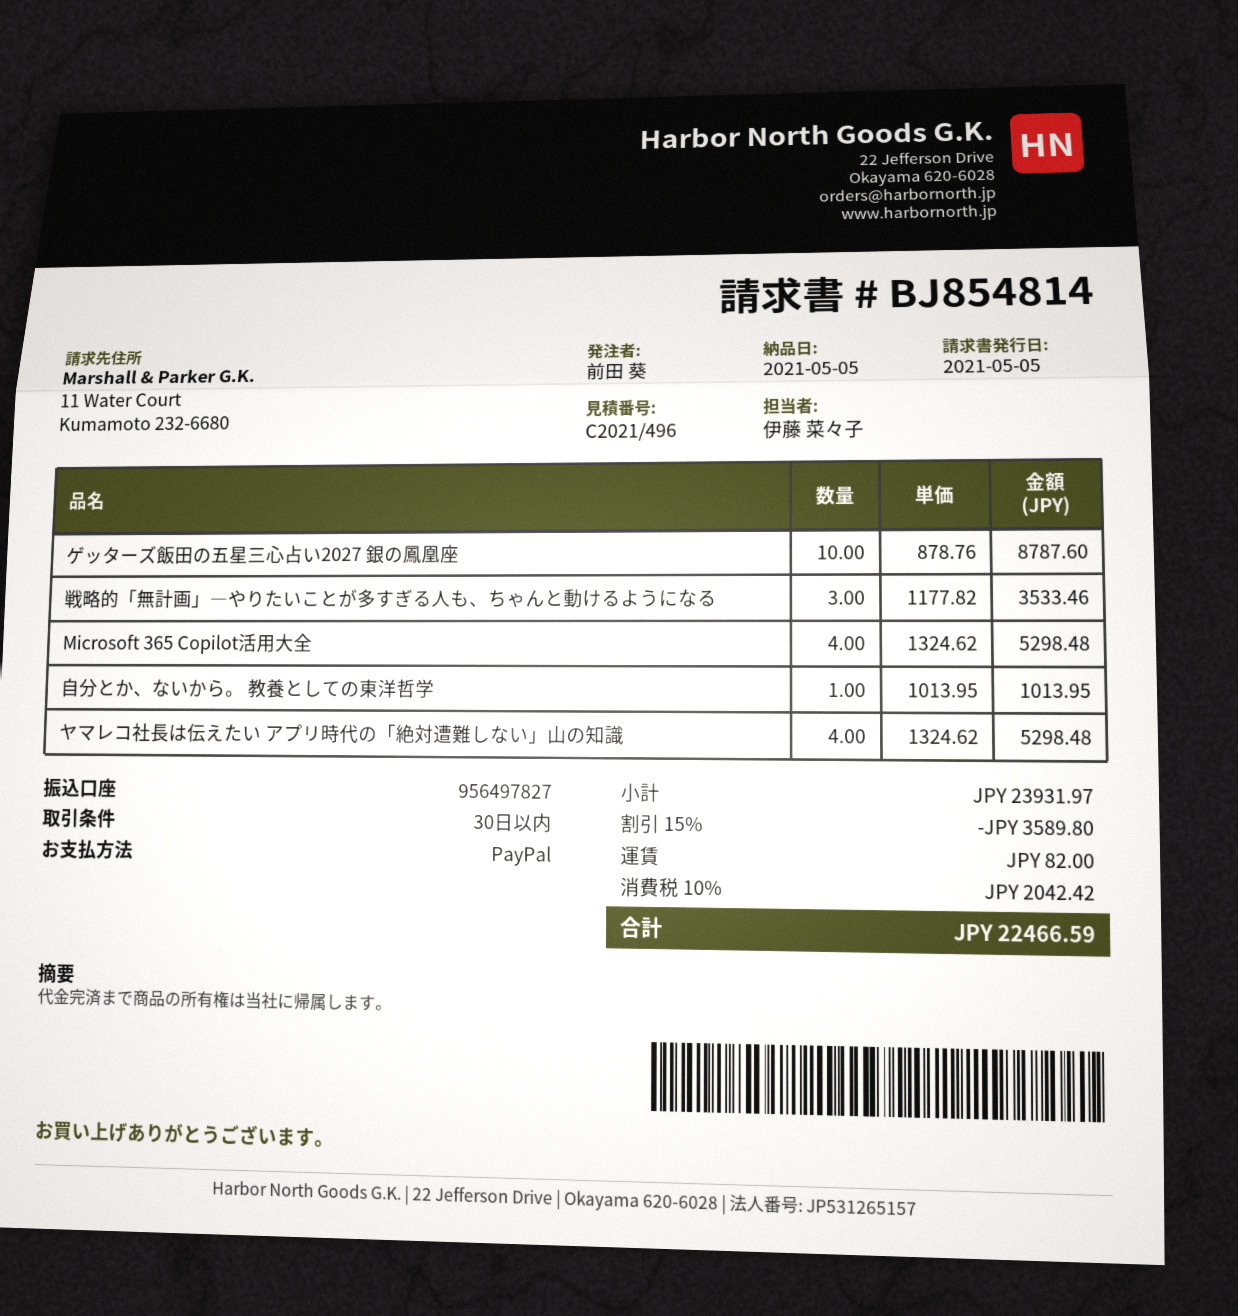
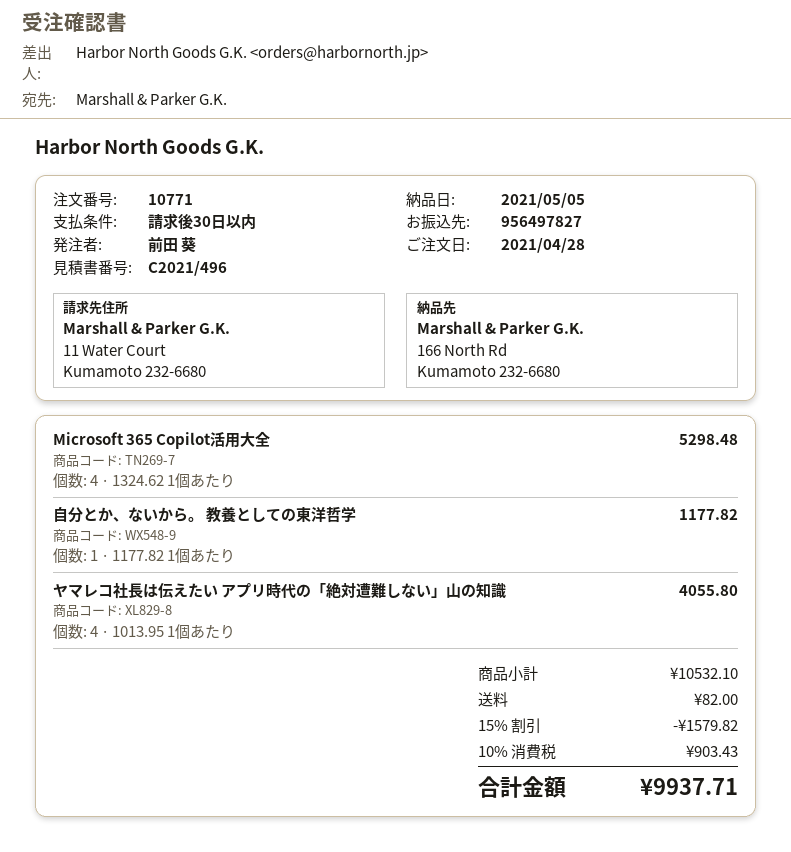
ゲッターズ飯田の五星三心占い2027 銀の鳳凰座: 10 x 878.76 = 8787.60 -> none
戦略的「無計画」―やりたいことが多すぎる人も、ちゃんと動けるようになる: 3 x 1177.82 = 3533.46 -> none
自分とか、ないから。 教養としての東洋哲学: 1 x 1013.95 = 1013.95 -> 1 x 1177.82 = 1177.82
ヤマレコ社長は伝えたい アプリ時代の「絶対遭難しない」山の知識: 4 x 1324.62 = 5298.48 -> 4 x 1013.95 = 4055.80
subtotal: 23931.97 -> 10532.10
discount: 15% = 3589.80 -> 15% = 1579.82
tax: 10% = 2042.42 -> 10% = 903.43
total: 22466.59 -> 9937.71

